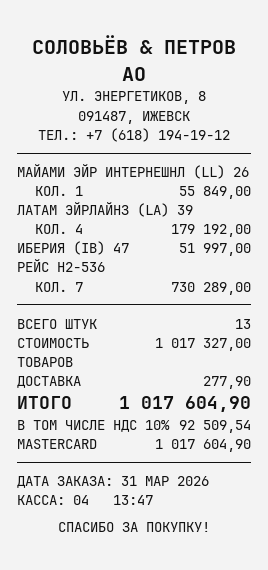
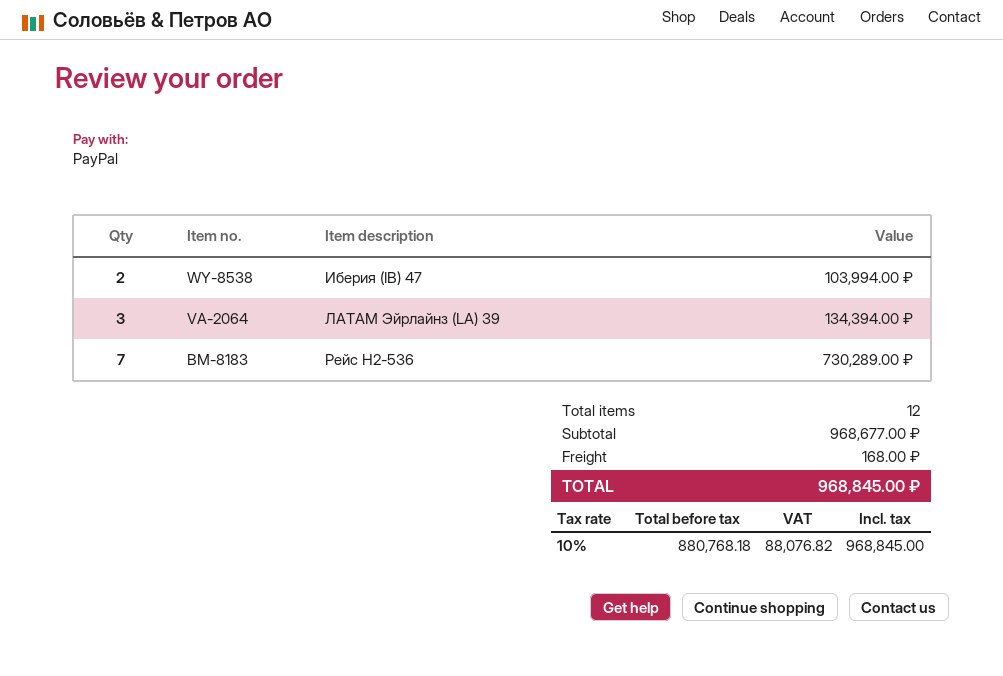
payment method: Mastercard -> PayPal
МАЙАМИ ЭЙР ИНТЕРНЕШНЛ (LL) 26: 1 for 55849.00 -> none
ЛАТАМ ЭЙРЛАЙНЗ (LA) 39: 4 for 179192.00 -> 3 for 134394.00
ИБЕРИЯ (IB) 47: 1 for 51997.00 -> 2 for 103994.00
total quantity: 13 -> 12
subtotal: 1017327.00 -> 968677.00
shipping: 277.90 -> 168.00
tax: 10% = 92509.54 -> 10% = 88076.82
total: 1017604.90 -> 968845.00

